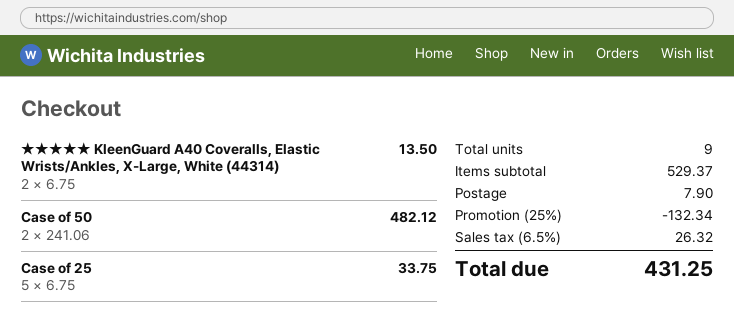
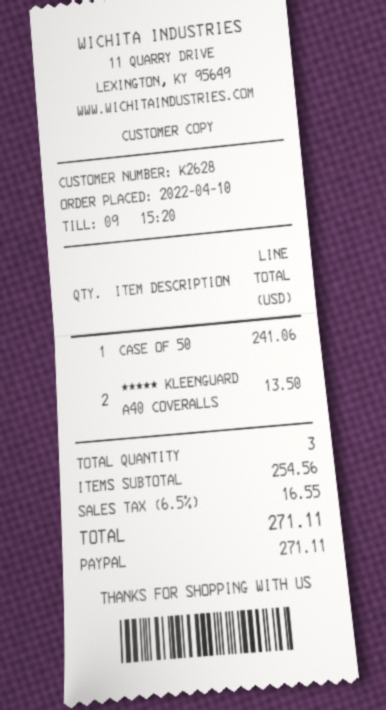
Case of 50: 2 for 482.12 -> 1 for 241.06
Case of 25: 5 for 33.75 -> none
total quantity: 9 -> 3
subtotal: 529.37 -> 254.56
discount: 25% = 132.34 -> none
shipping: 7.90 -> none
tax: 6.5% = 26.32 -> 6.5% = 16.55
total: 431.25 -> 271.11

